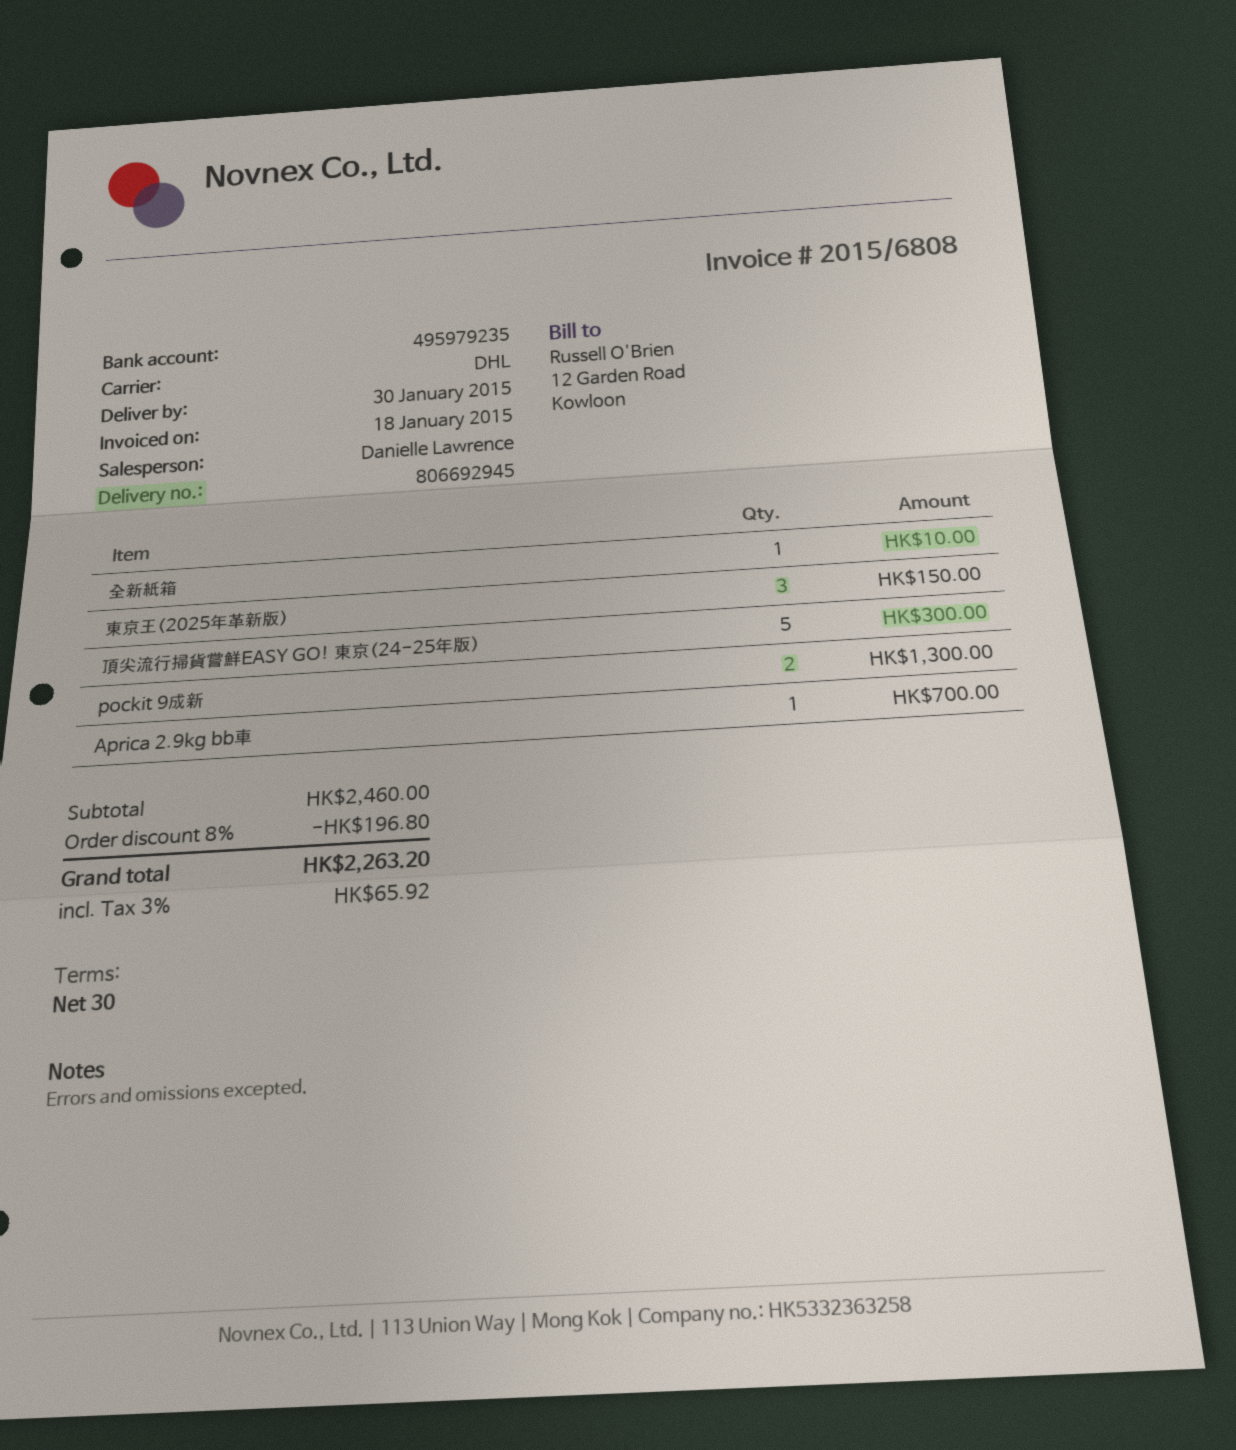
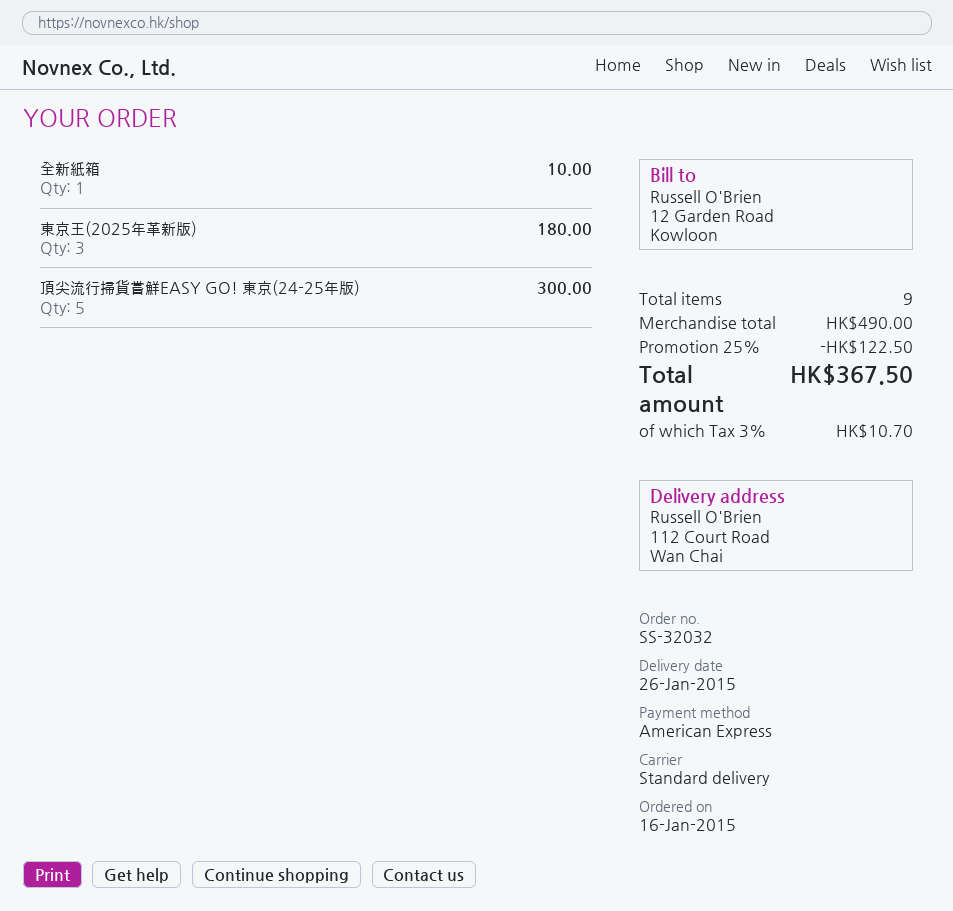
delivery date: 2015-01-30 -> 2015-01-26
shipping method: DHL -> standard
東京王(2025年革新版): 3 for 150.00 -> 3 for 180.00
pockit 9成新: 2 for 1300.00 -> none
Aprica 2.9kg bb車: 1 for 700.00 -> none
subtotal: 2460.00 -> 490.00
discount: 8% = 196.80 -> 25% = 122.50
tax: 3% = 65.92 -> 3% = 10.70
total: 2263.20 -> 367.50

